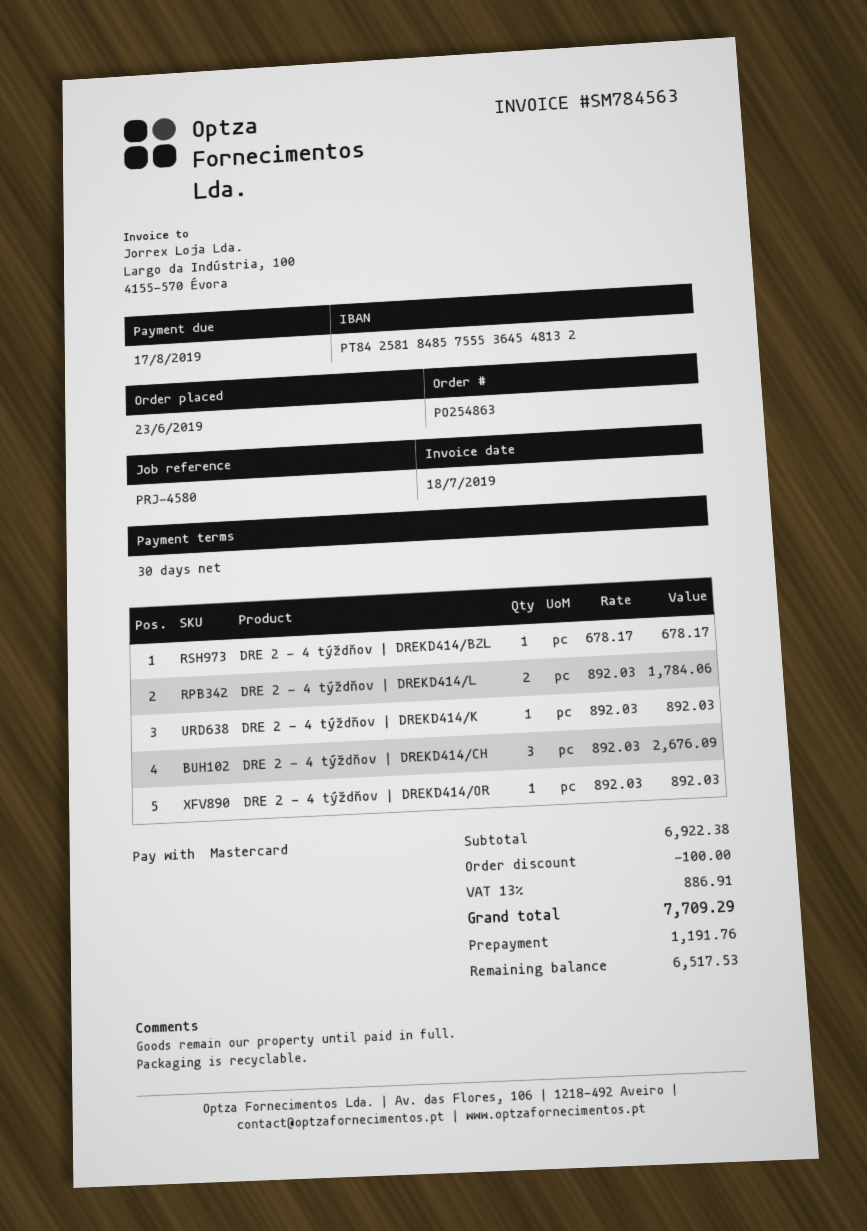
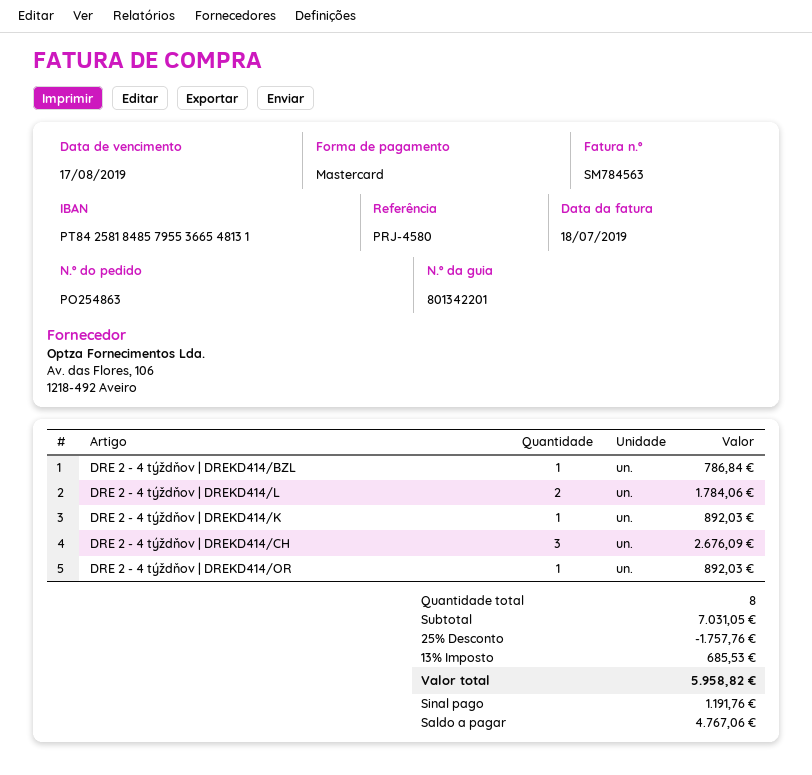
bank account: PT84258184857555364548132 -> PT84258184857955366548131
DRE 2 - 4 týždňov | DREKD414/BZL: 1 for 678.17 -> 1 for 786.84
subtotal: 6922.38 -> 7031.05
discount: 100.00 -> 1757.76
tax: 13% = 886.91 -> 13% = 685.53
total: 7709.29 -> 5958.82
balance: 6517.53 -> 4767.06

